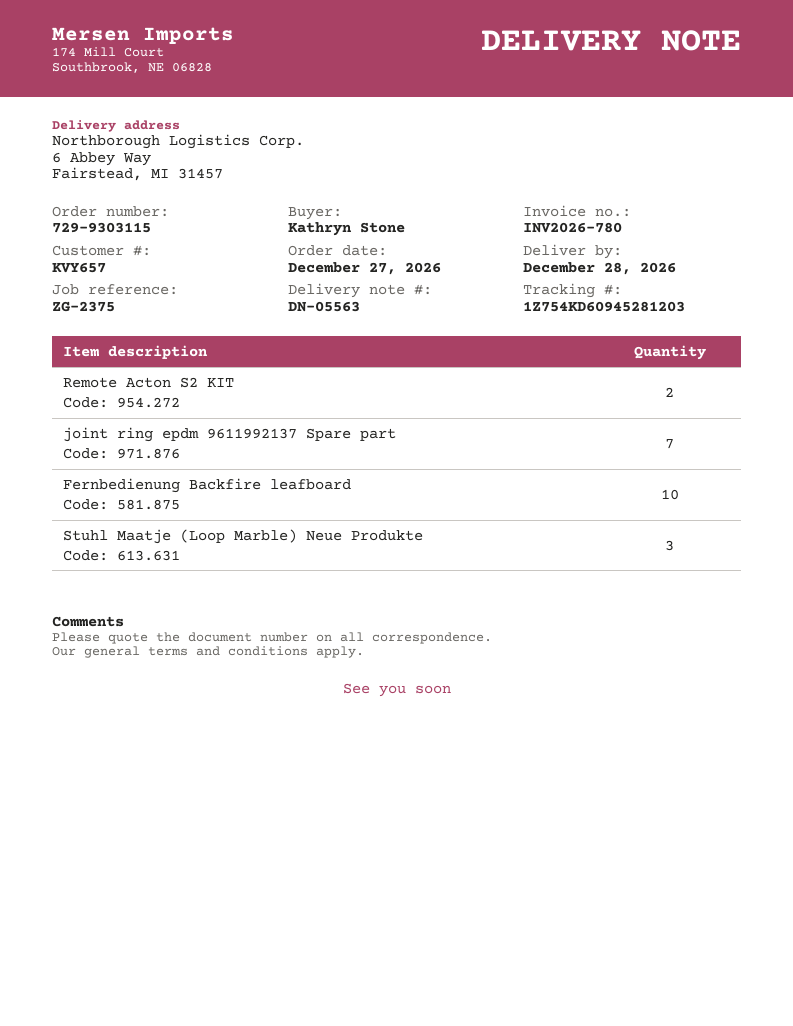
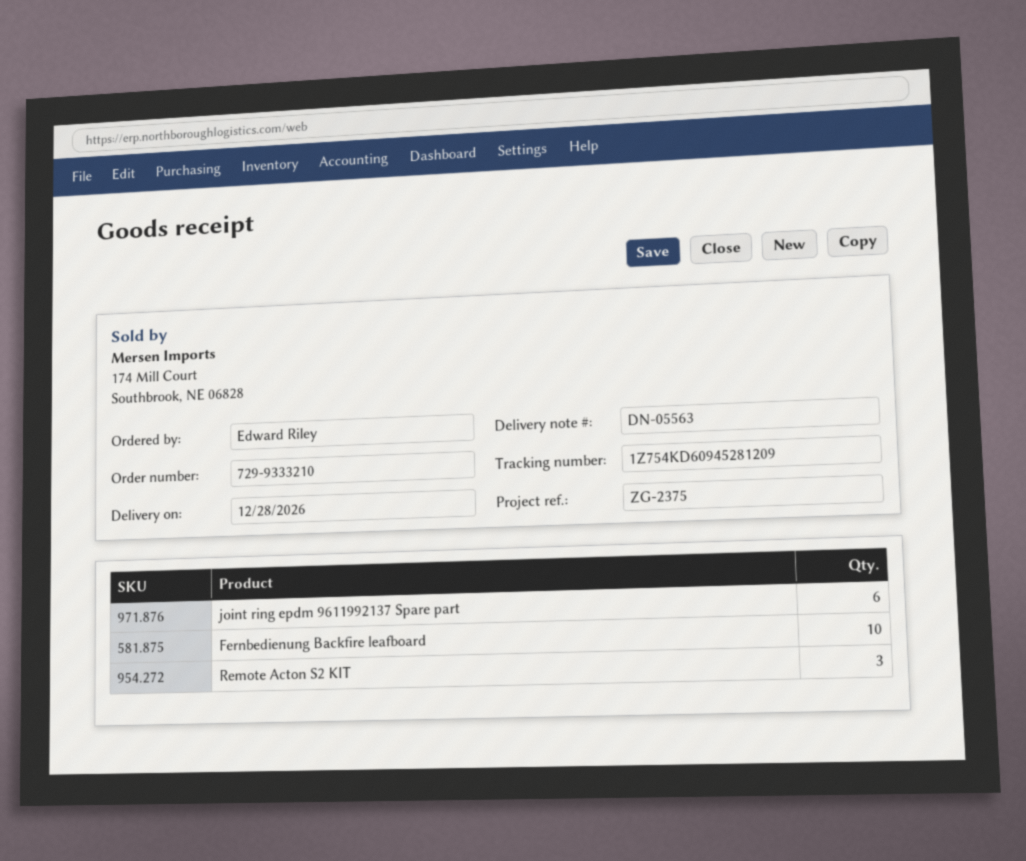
order number: 729-9303115 -> 729-9333210
ordered by: Kathryn Stone -> Edward Riley
tracking number: 1Z754KD60945281203 -> 1Z754KD60945281209
Remote Acton S2 KIT: 2 -> 3
joint ring epdm 9611992137 Spare part: 7 -> 6
Stuhl Maatje (Loop Marble) Neue Produkte: 3 -> none

